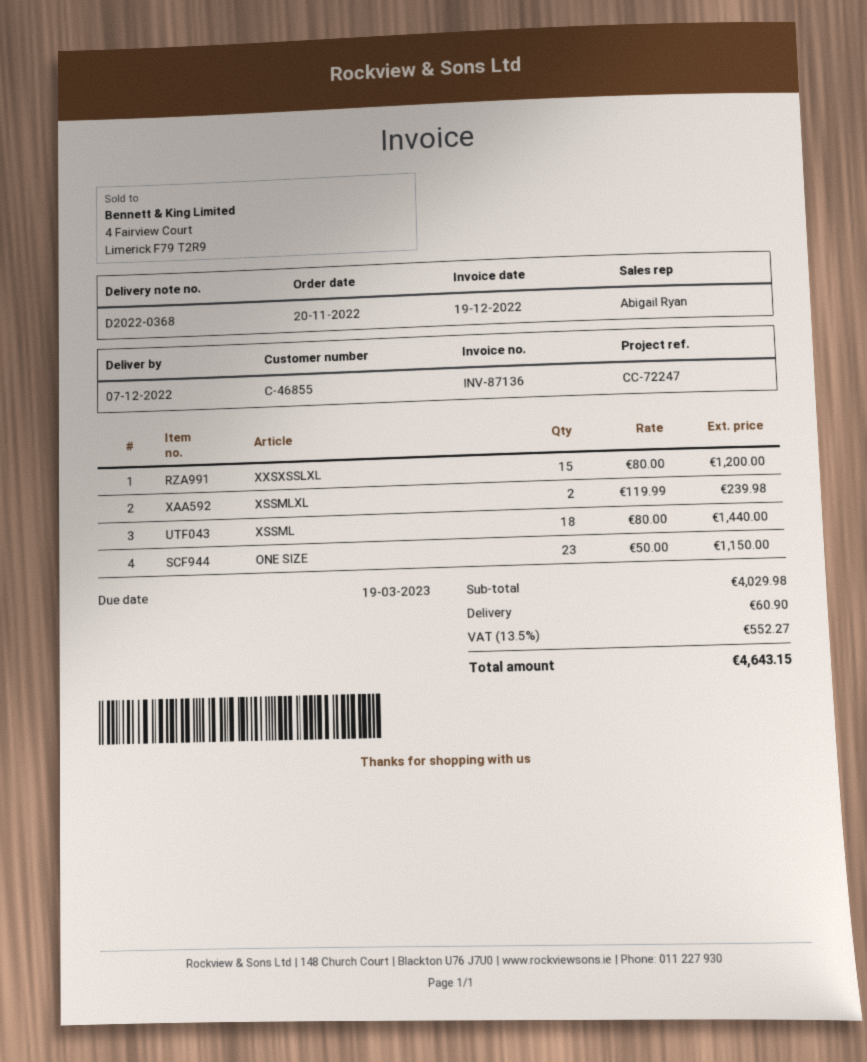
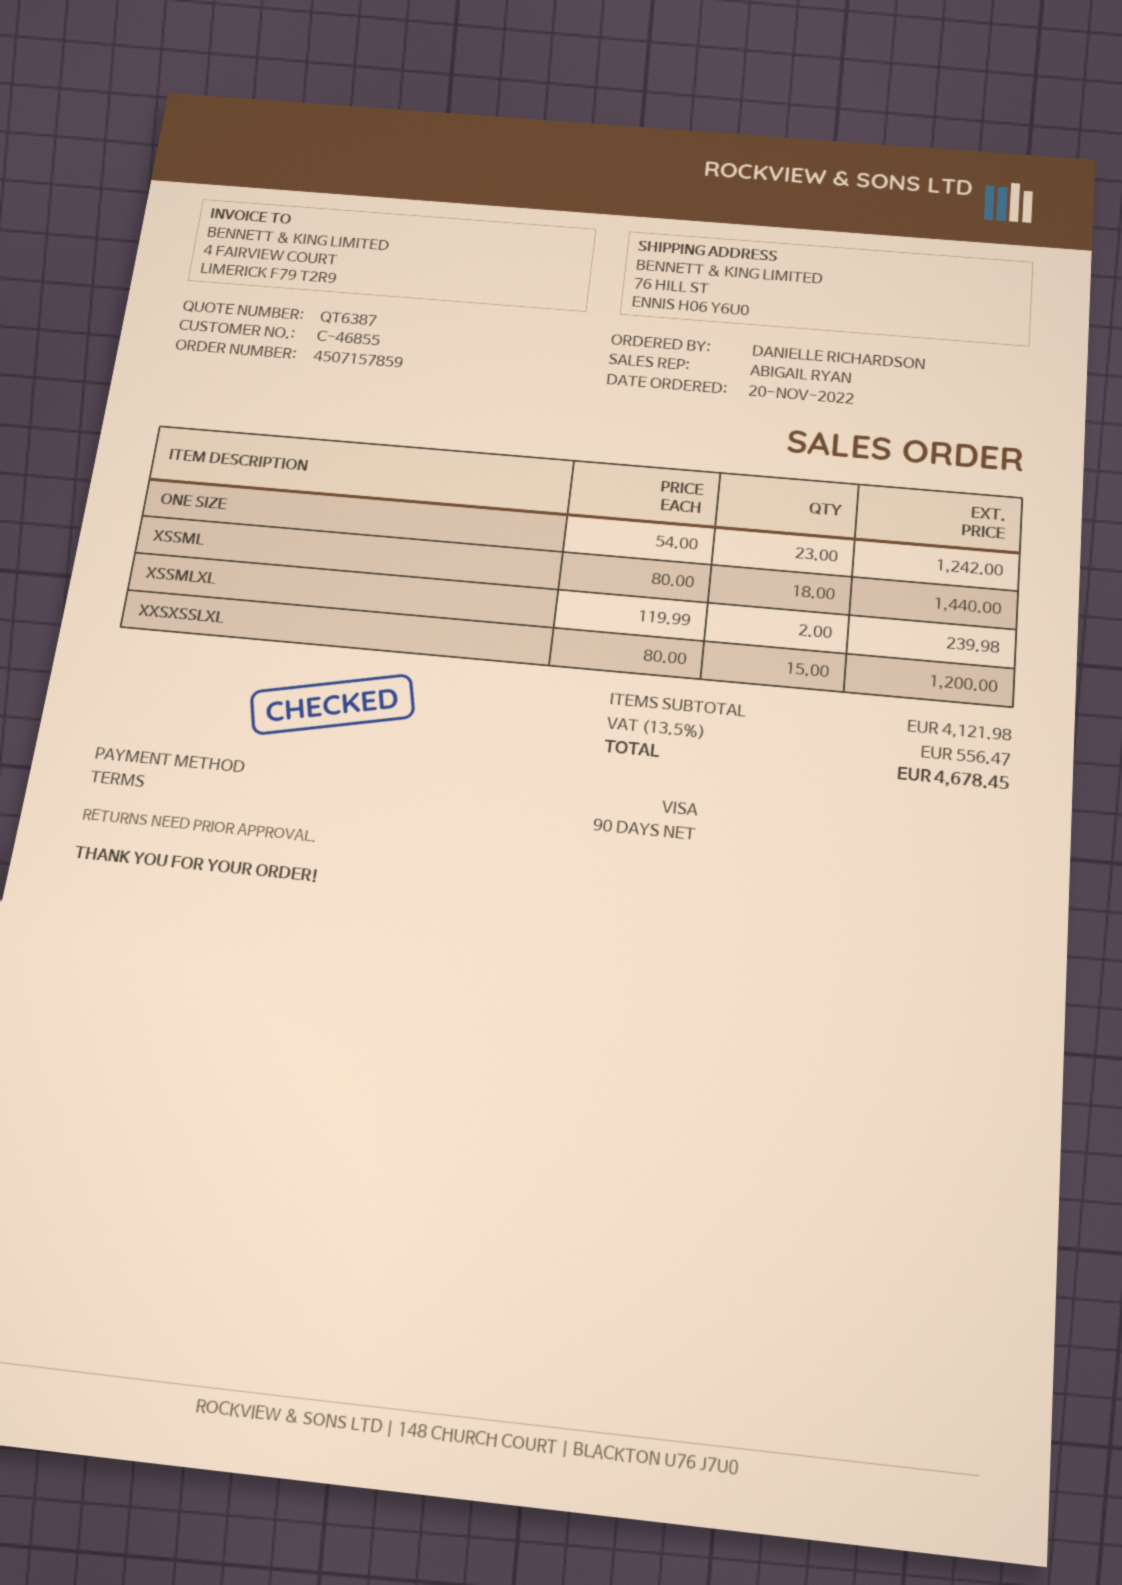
ONE SIZE: 23 x 50.00 = 1150.00 -> 23 x 54.00 = 1242.00
subtotal: 4029.98 -> 4121.98
shipping: 60.90 -> none
tax: 13.5% = 552.27 -> 13.5% = 556.47
total: 4643.15 -> 4678.45

